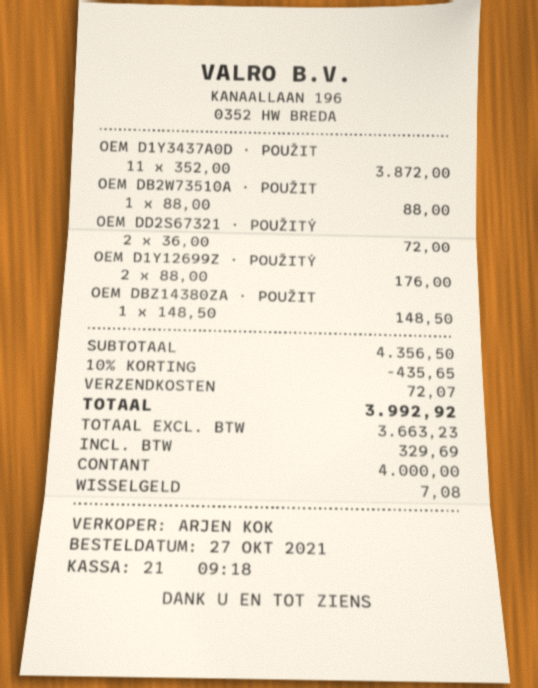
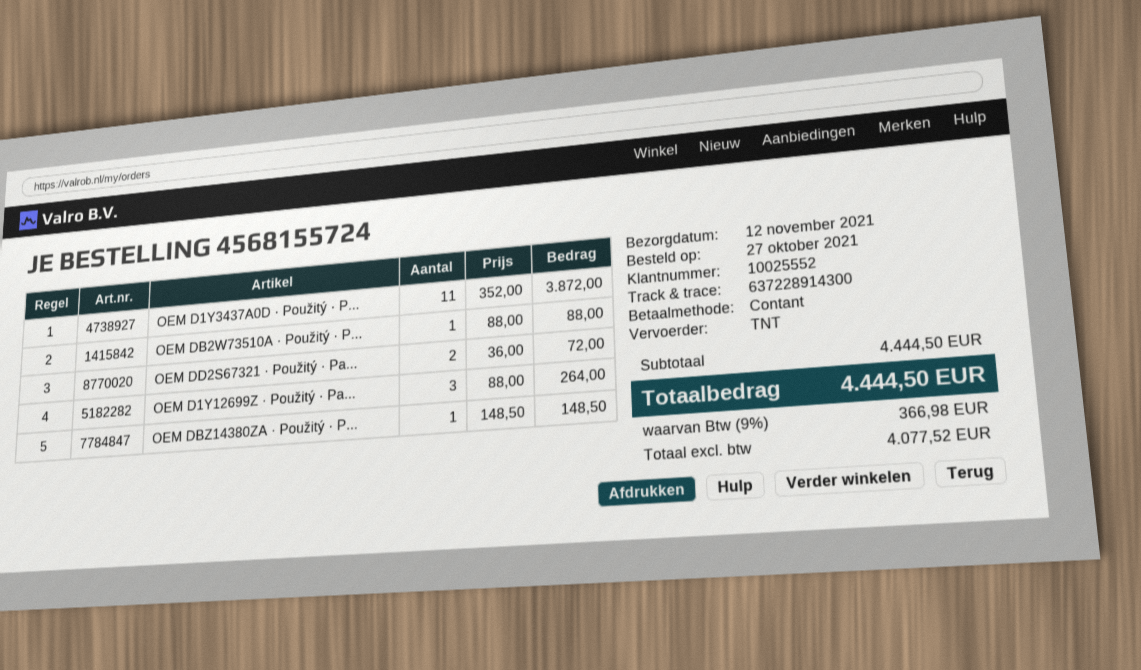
OEM D1Y12699Z · POUŽITÝ: 2 x 88.00 = 176.00 -> 3 x 88.00 = 264.00
subtotal: 4356.50 -> 4444.50
discount: 10% = 435.65 -> none
shipping: 72.07 -> none
net: 3663.23 -> 4077.52
tax: 329.69 -> 366.98
total: 3992.92 -> 4444.50

